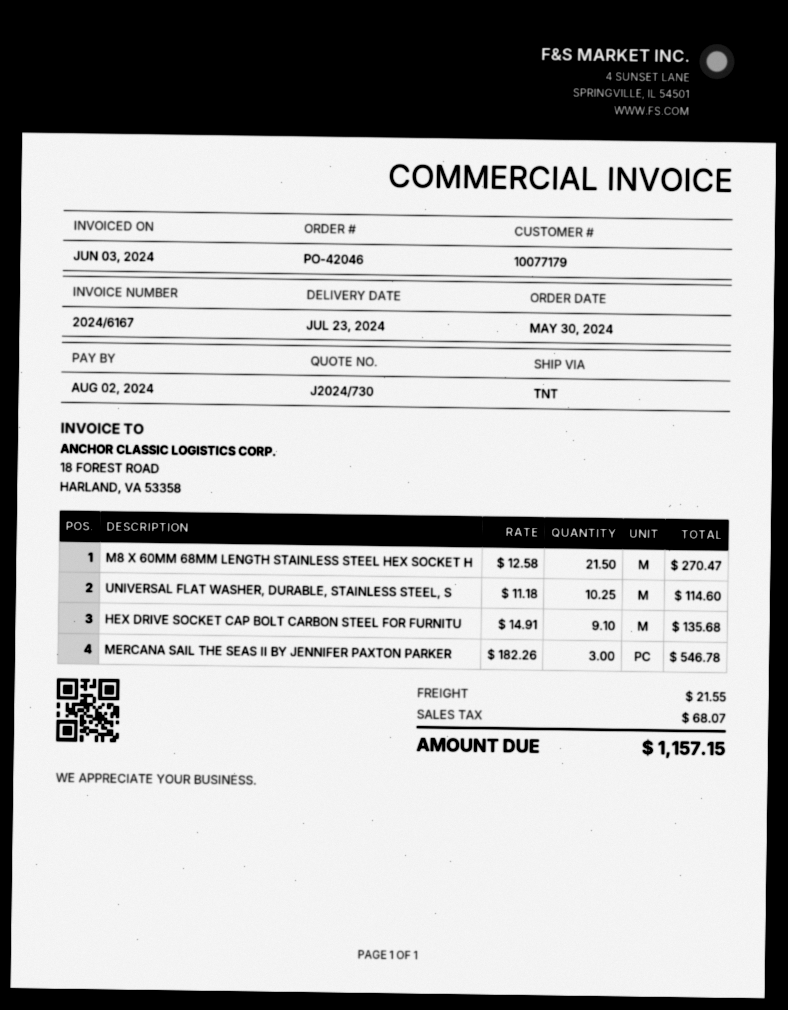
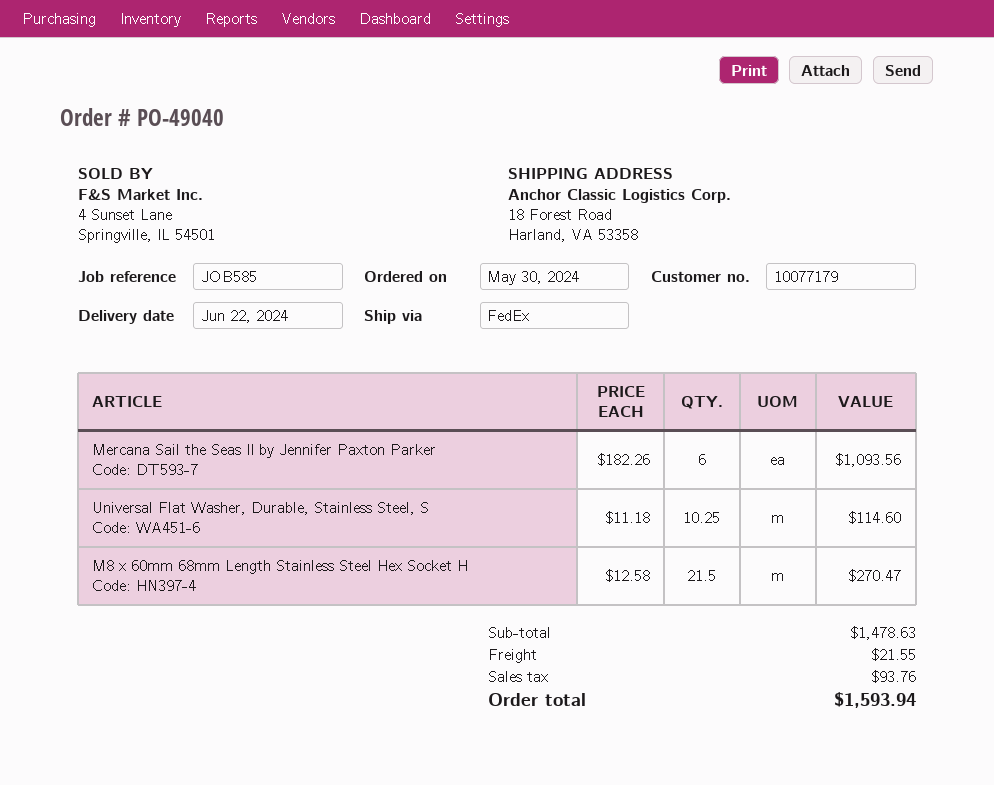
order number: PO-42046 -> PO-49040
delivery date: 2024-07-23 -> 2024-06-22
shipping method: TNT -> FedEx
HEX DRIVE SOCKET CAP BOLT CARBON STEEL FOR FURNITU: 9.1 x 14.91 = 135.68 -> none
MERCANA SAIL THE SEAS II BY JENNIFER PAXTON PARKER: 3 x 182.26 = 546.78 -> 6 x 182.26 = 1093.56
tax: 68.07 -> 93.76
total: 1157.15 -> 1593.94

